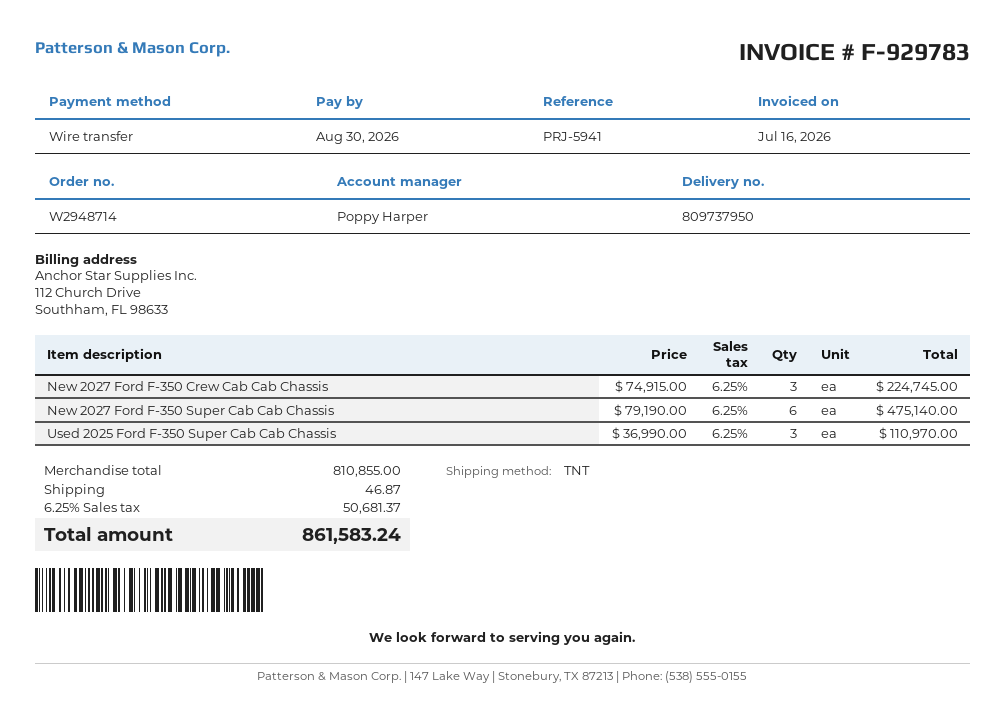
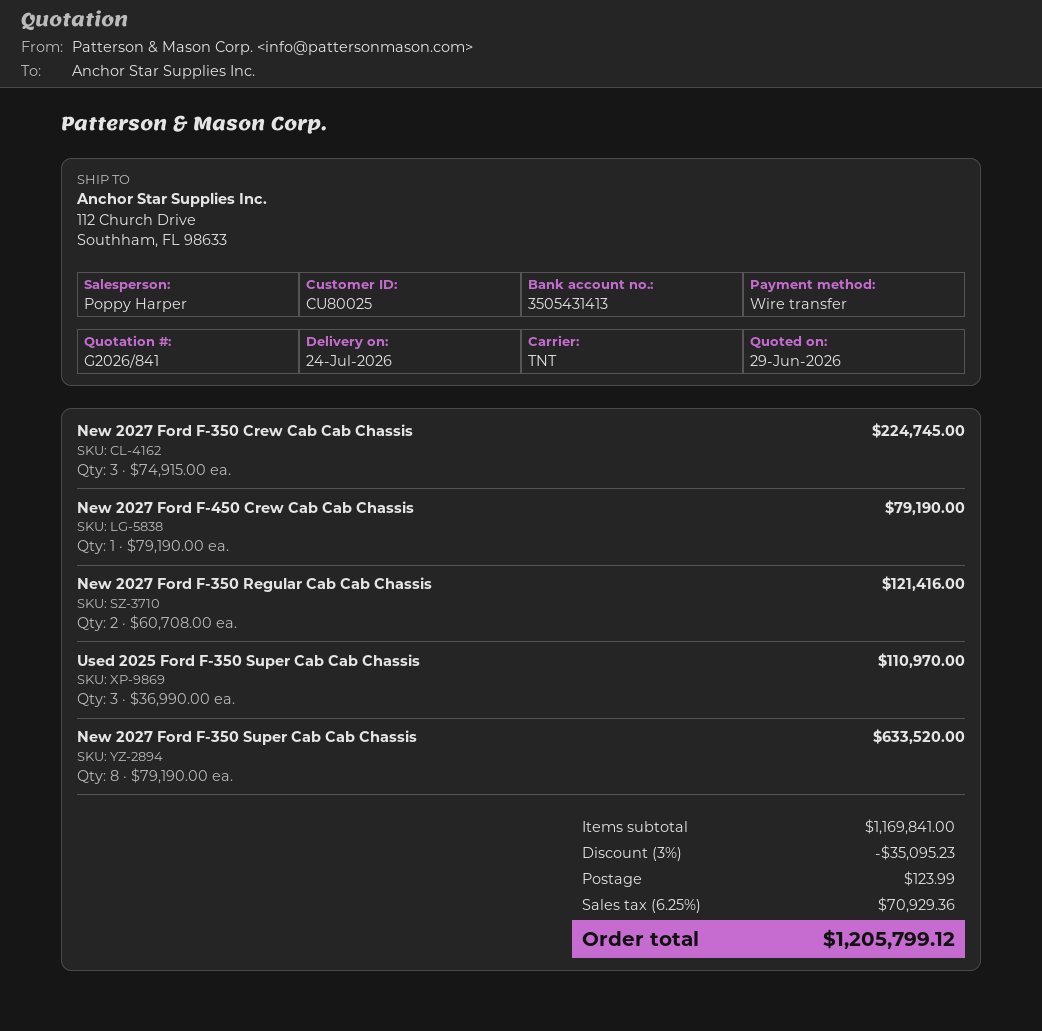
New 2027 Ford F-350 Super Cab Cab Chassis: 6 x 79190.00 = 475140.00 -> 8 x 79190.00 = 633520.00
New 2027 Ford F-450 Crew Cab Cab Chassis: none -> 1 x 79190.00 = 79190.00
New 2027 Ford F-350 Regular Cab Cab Chassis: none -> 2 x 60708.00 = 121416.00
subtotal: 810855.00 -> 1169841.00
discount: none -> 3% = 35095.23
shipping: 46.87 -> 123.99
tax: 6.25% = 50681.37 -> 6.25% = 70929.36
total: 861583.24 -> 1205799.12

